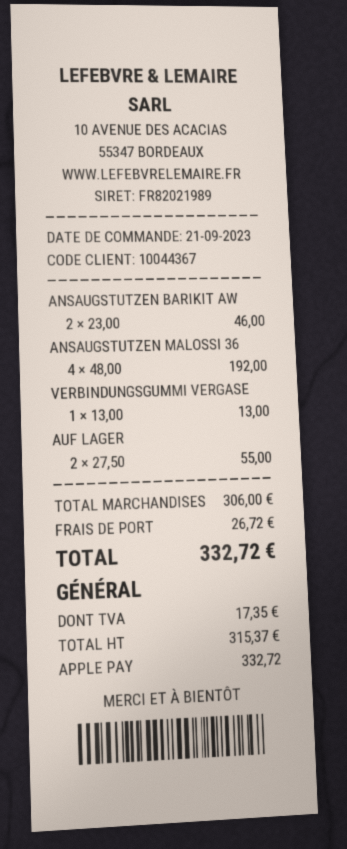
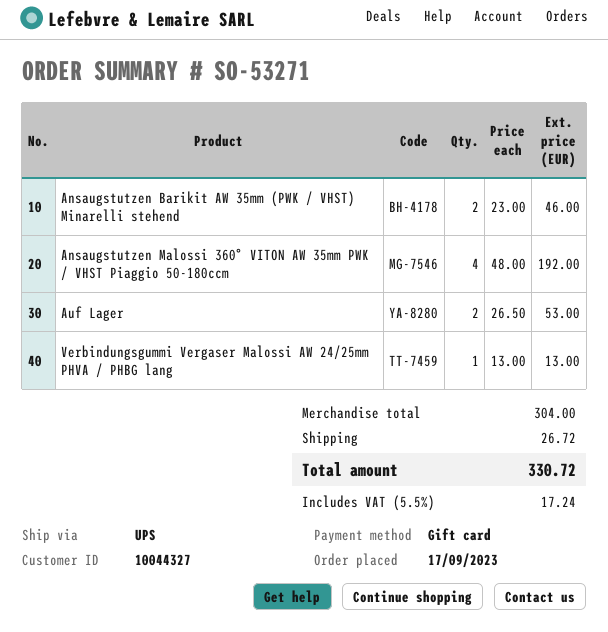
order date: 2023-09-21 -> 2023-09-17
customer number: 10044367 -> 10044327
payment method: Apple Pay -> gift card
AUF LAGER: 2 x 27.50 = 55.00 -> 2 x 26.50 = 53.00
subtotal: 306.00 -> 304.00
tax: 17.35 -> 17.24
total: 332.72 -> 330.72

